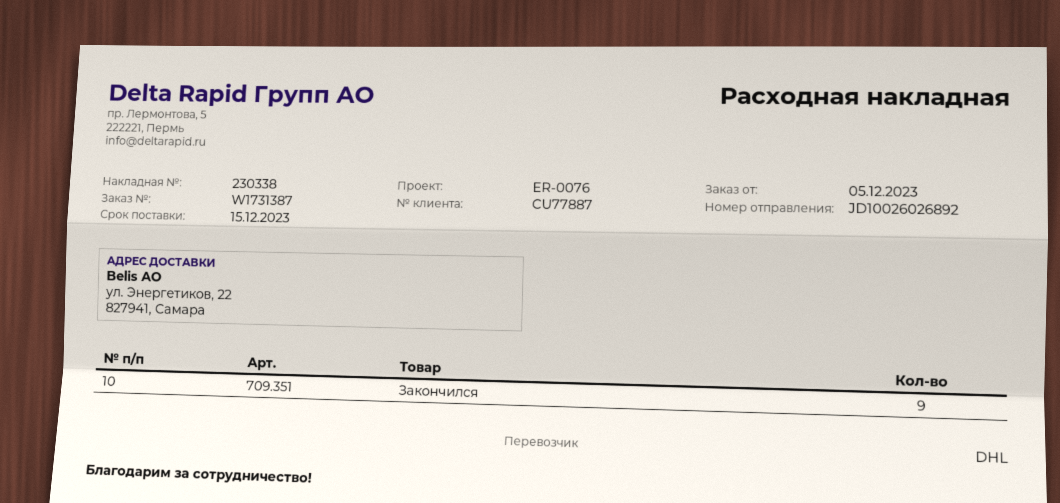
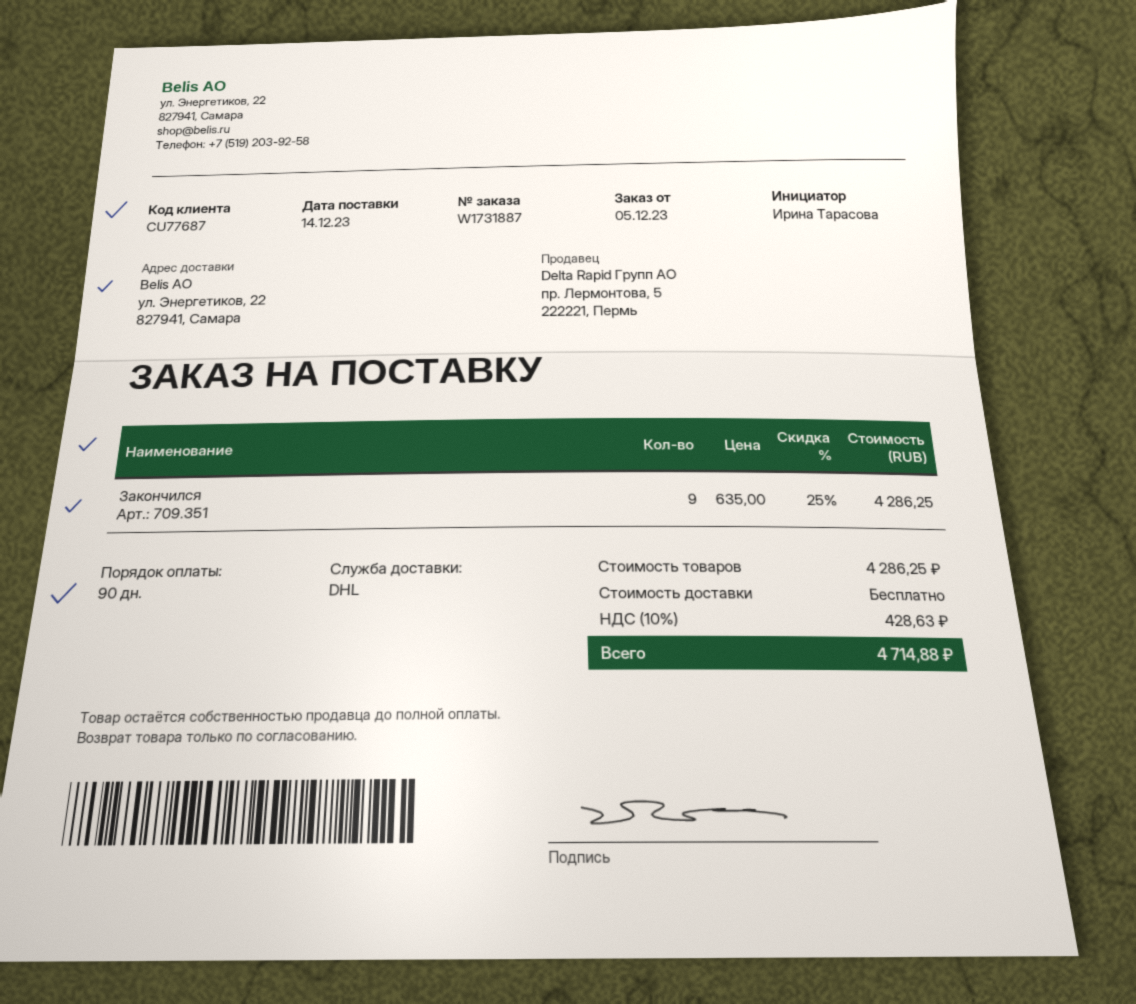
order number: W1731387 -> W1731887
delivery date: 2023-12-15 -> 2023-12-14
customer number: CU77887 -> CU77687

